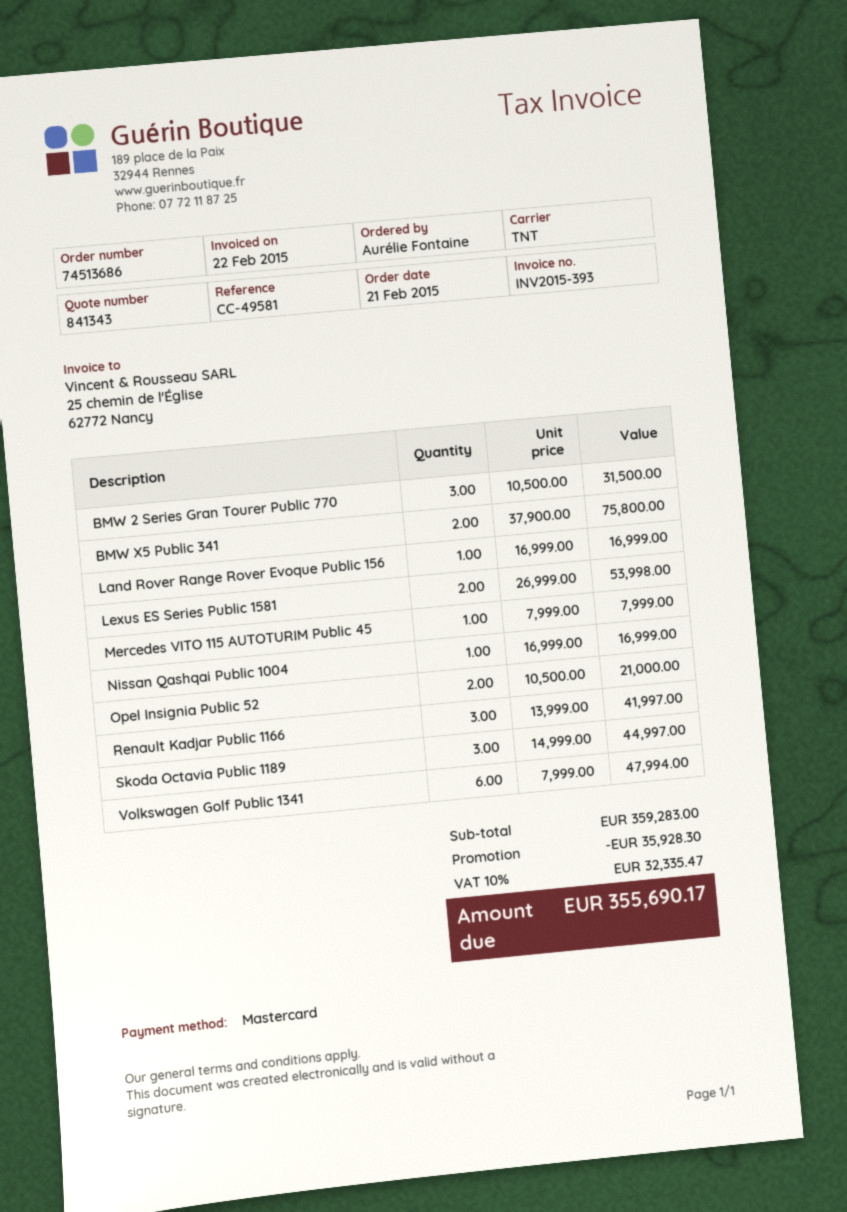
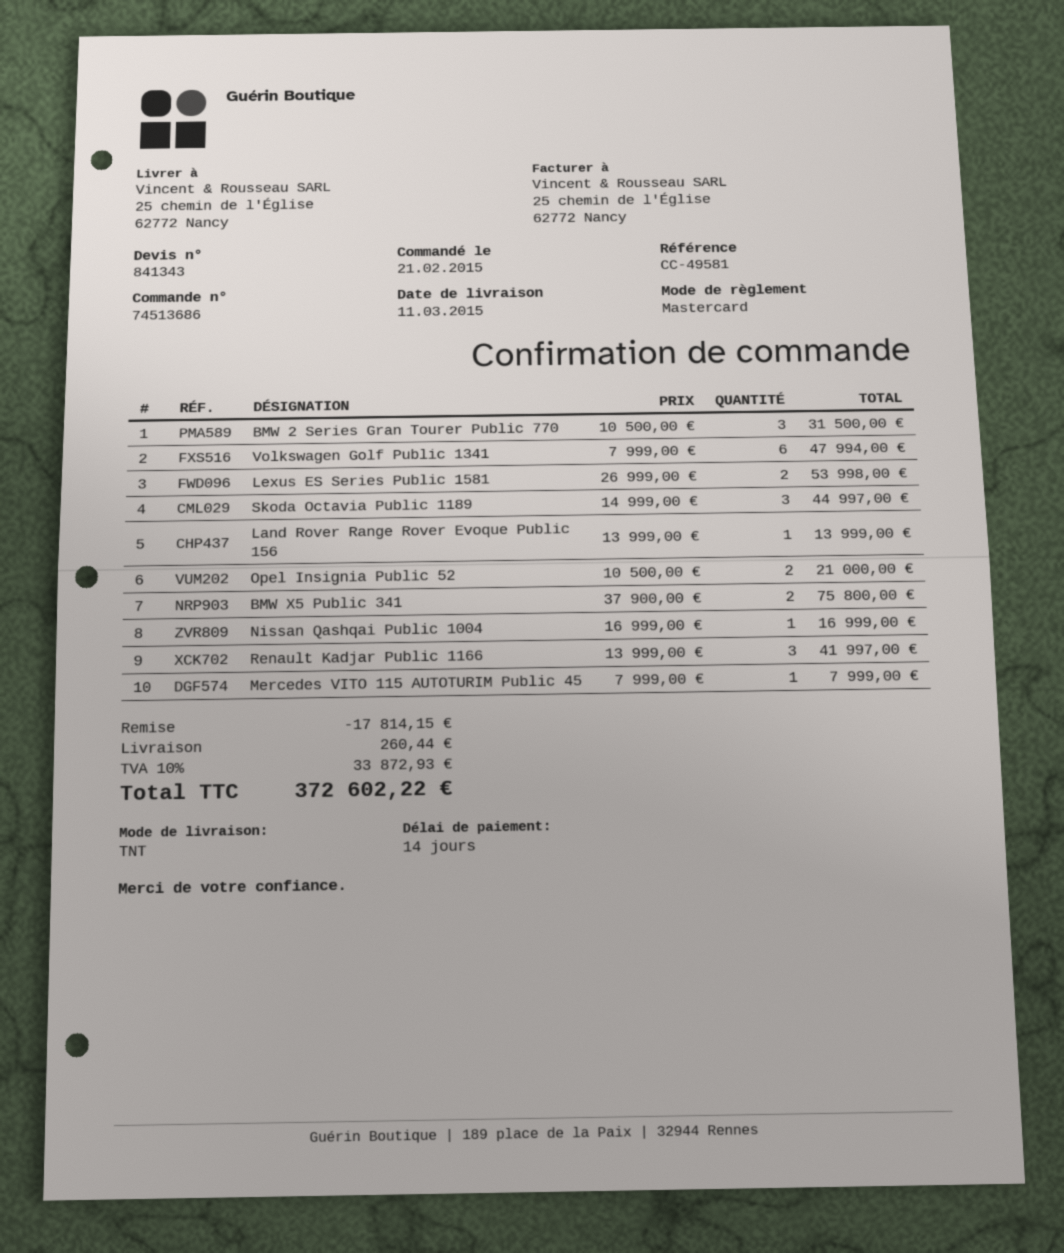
Land Rover Range Rover Evoque Public 156: 1 x 16999.00 = 16999.00 -> 1 x 13999.00 = 13999.00
discount: 35928.30 -> 17814.15
shipping: none -> 260.44
tax: 10% = 32335.47 -> 10% = 33872.93
total: 355690.17 -> 372602.22

